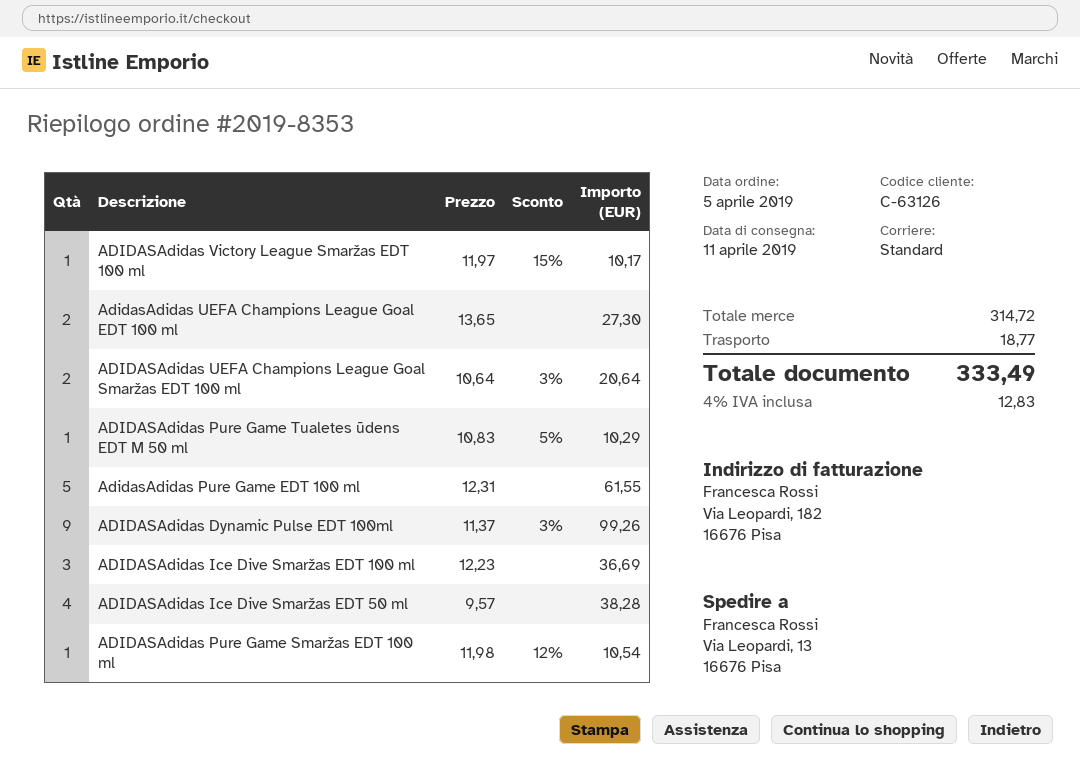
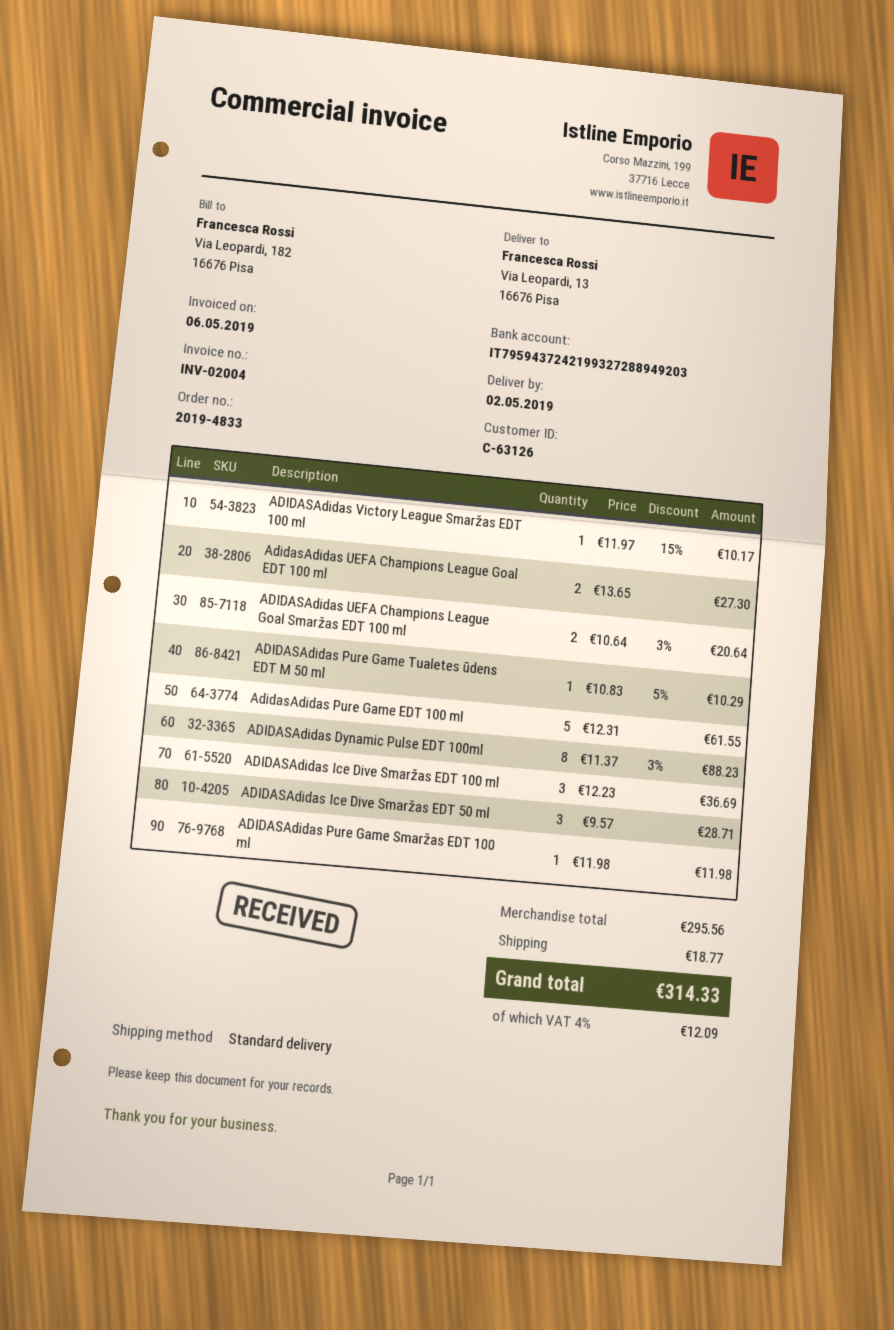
order number: 2019-8353 -> 2019-4833
delivery date: 2019-04-11 -> 2019-05-02
ADIDASAdidas Dynamic Pulse EDT 100ml: 9 x 11.37 - 3% = 99.26 -> 8 x 11.37 - 3% = 88.23
ADIDASAdidas Ice Dive Smaržas EDT 50 ml: 4 x 9.57 = 38.28 -> 3 x 9.57 = 28.71
ADIDASAdidas Pure Game Smaržas EDT 100 ml: 1 x 11.98 - 12% = 10.54 -> 1 x 11.98 = 11.98
subtotal: 314.72 -> 295.56
tax: 4% = 12.83 -> 4% = 12.09
total: 333.49 -> 314.33

